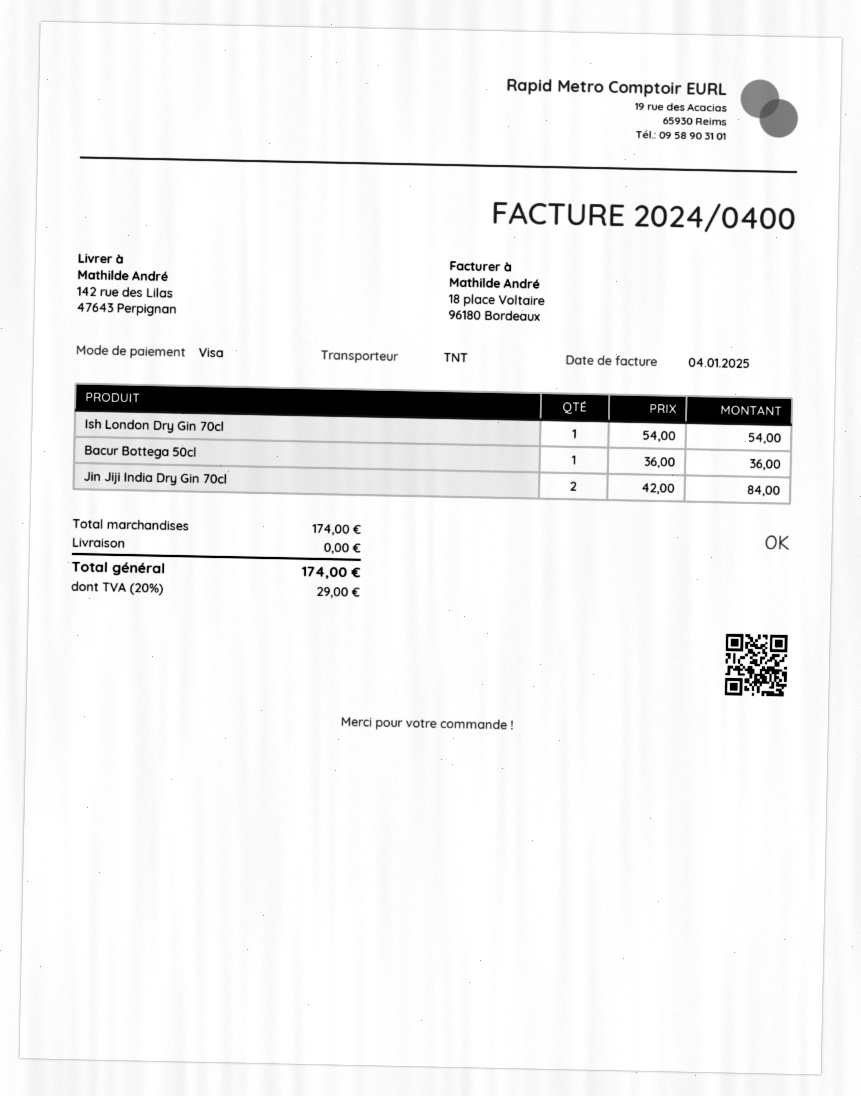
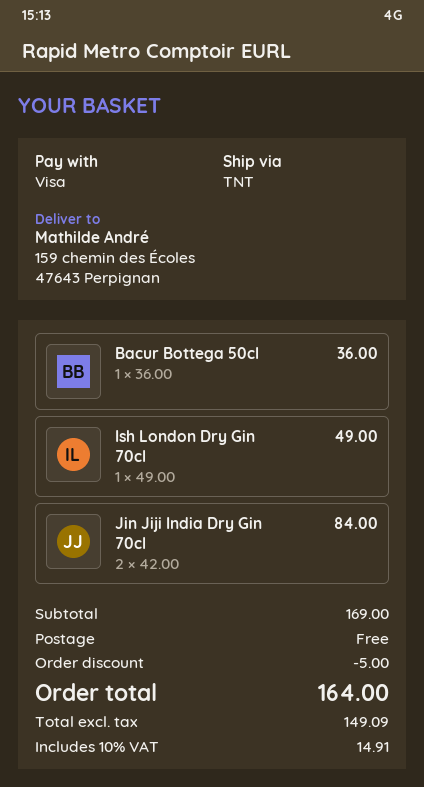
ship to: 142 rue des Lilas, 47643 Perpignan -> 159 chemin des Écoles, 47643 Perpignan
Ish London Dry Gin 70cl: 1 x 54.00 = 54.00 -> 1 x 49.00 = 49.00
subtotal: 174.00 -> 169.00
discount: none -> 5.00
tax: 20% = 29.00 -> 10% = 14.91
total: 174.00 -> 164.00

